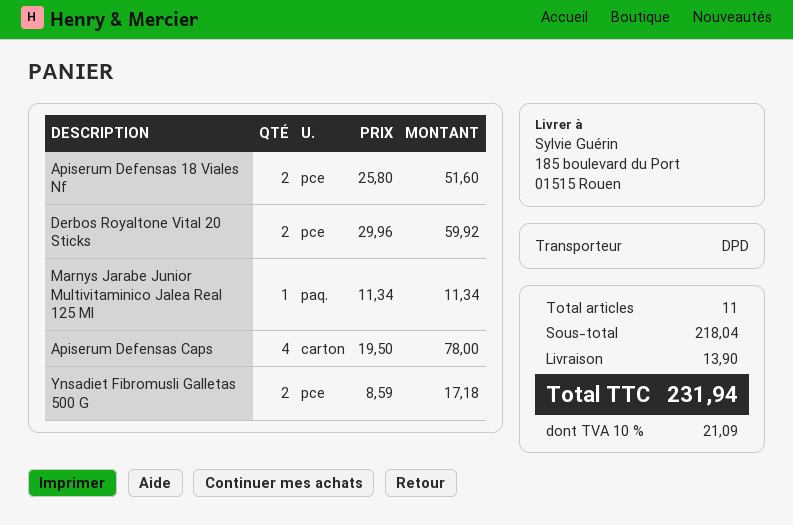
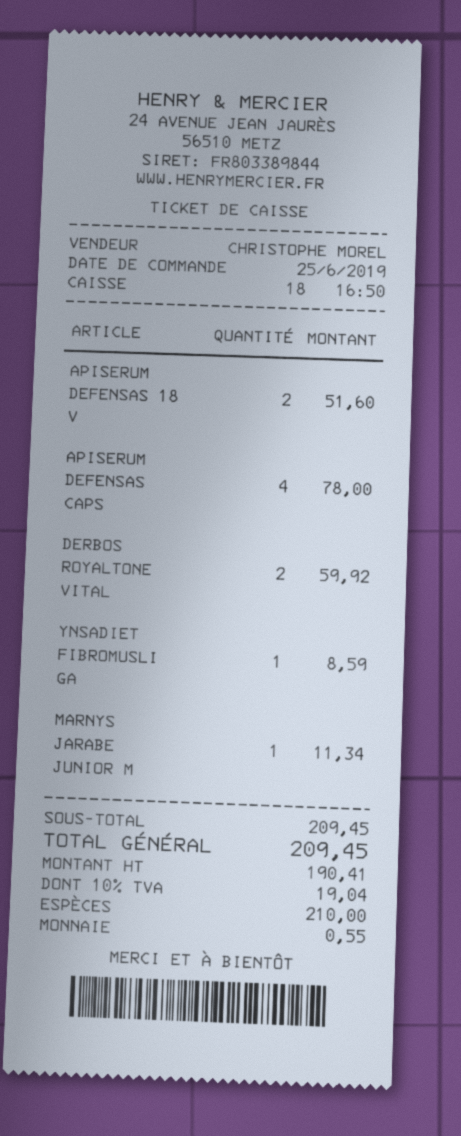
Ynsadiet Fibromusli Galletas 500 G: 2 for 17.18 -> 1 for 8.59
subtotal: 218.04 -> 209.45
shipping: 13.90 -> none
tax: 10% = 21.09 -> 10% = 19.04
total: 231.94 -> 209.45

